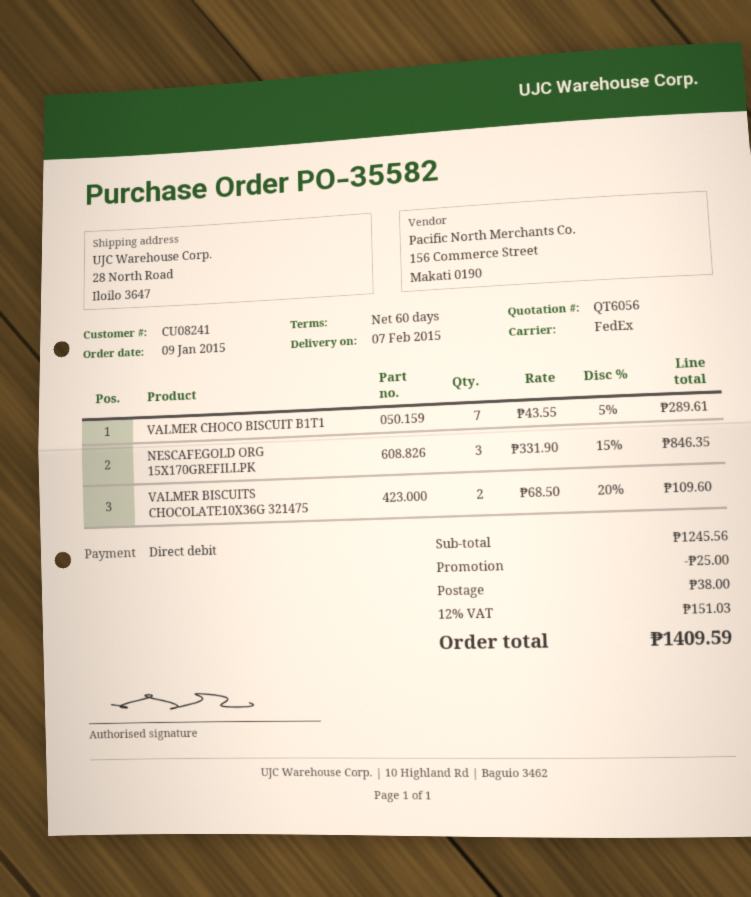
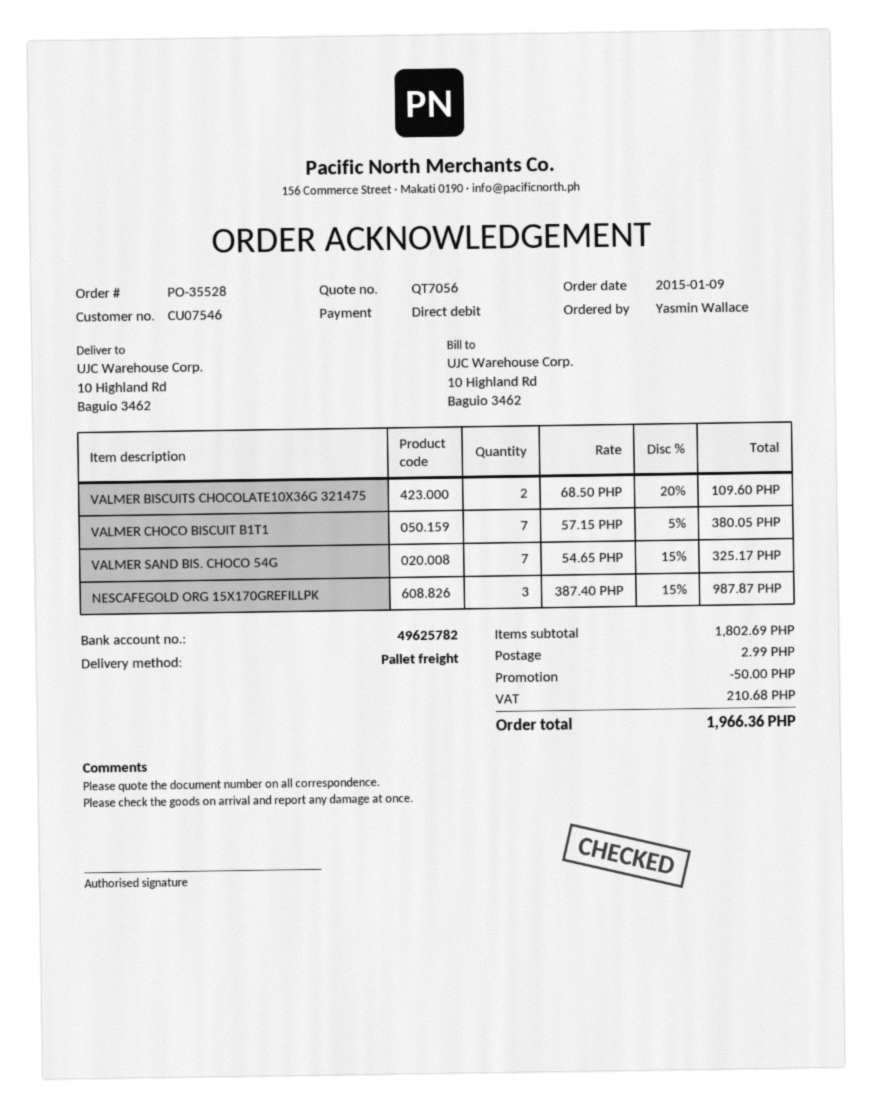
quote number: QT6056 -> QT7056
order number: PO-35582 -> PO-35528
customer number: CU08241 -> CU07546
shipping method: FedEx -> pallet freight
ship to: 28 North Road, Iloilo 3647 -> 10 Highland Rd, Baguio 3462
VALMER CHOCO BISCUIT B1T1: 7 x 43.55 - 5% = 289.61 -> 7 x 57.15 - 5% = 380.05
NESCAFEGOLD ORG 15X170GREFILLPK: 3 x 331.90 - 15% = 846.35 -> 3 x 387.40 - 15% = 987.87
VALMER SAND BIS. CHOCO 54G: none -> 7 x 54.65 - 15% = 325.17
subtotal: 1245.56 -> 1802.69
discount: 25.00 -> 50.00
shipping: 38.00 -> 2.99
tax: 151.03 -> 210.68
total: 1409.59 -> 1966.36

